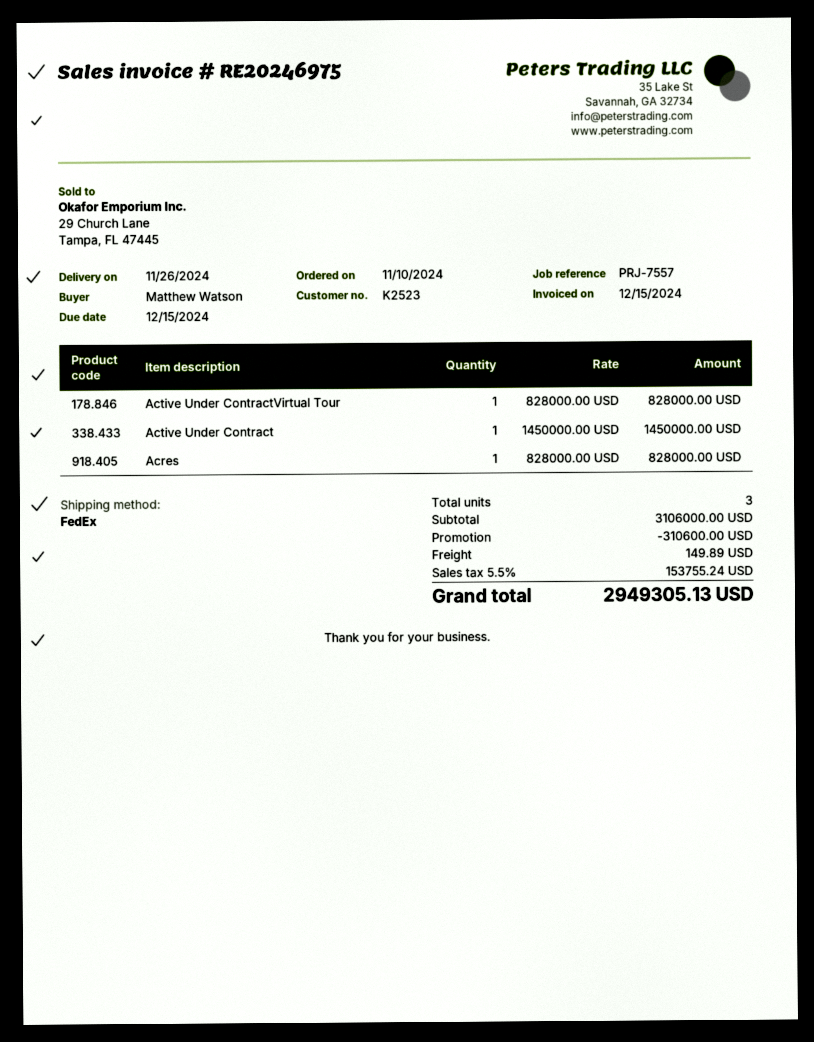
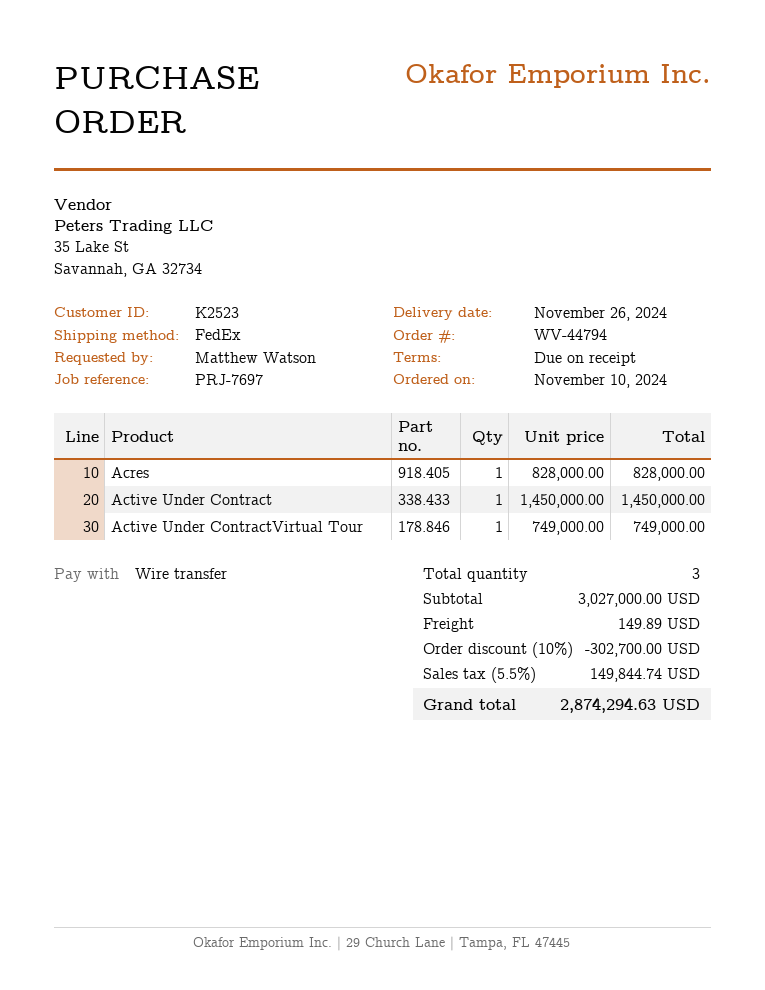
reference: PRJ-7557 -> PRJ-7697
Active Under ContractVirtual Tour: 1 x 828000.00 = 828000.00 -> 1 x 749000.00 = 749000.00
subtotal: 3106000.00 -> 3027000.00
discount: 310600.00 -> 302700.00
tax: 5.5% = 153755.24 -> 5.5% = 149844.74
total: 2949305.13 -> 2874294.63

